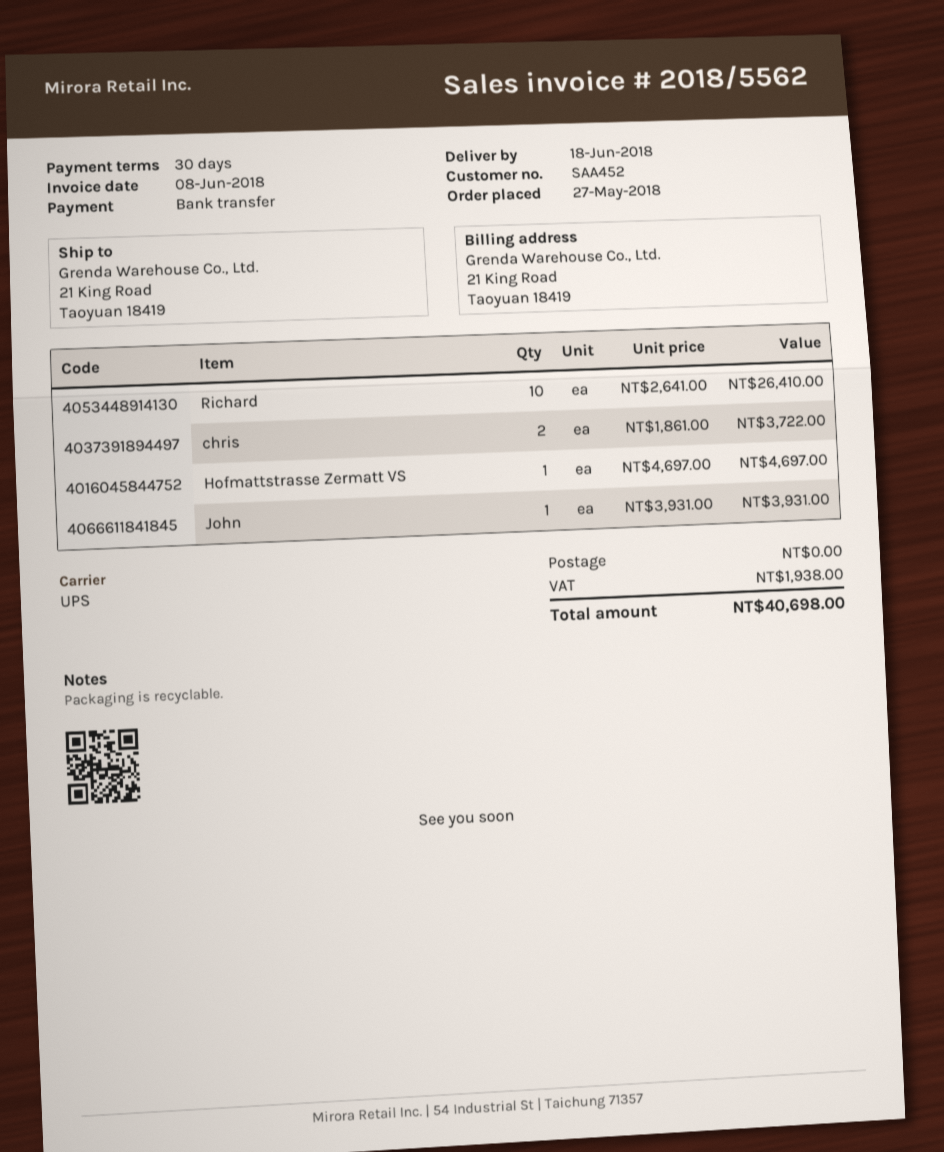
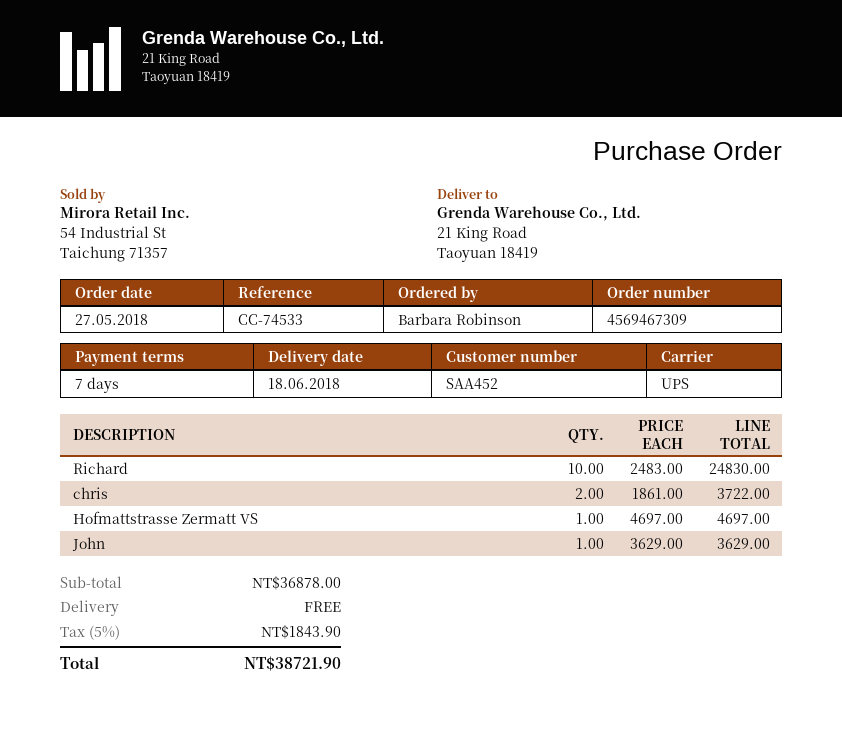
payment terms: 30 days -> 7 days
Richard: 10 x 2641.00 = 26410.00 -> 10 x 2483.00 = 24830.00
John: 1 x 3931.00 = 3931.00 -> 1 x 3629.00 = 3629.00
tax: 1938.00 -> 1843.90
total: 40698.00 -> 38721.90

